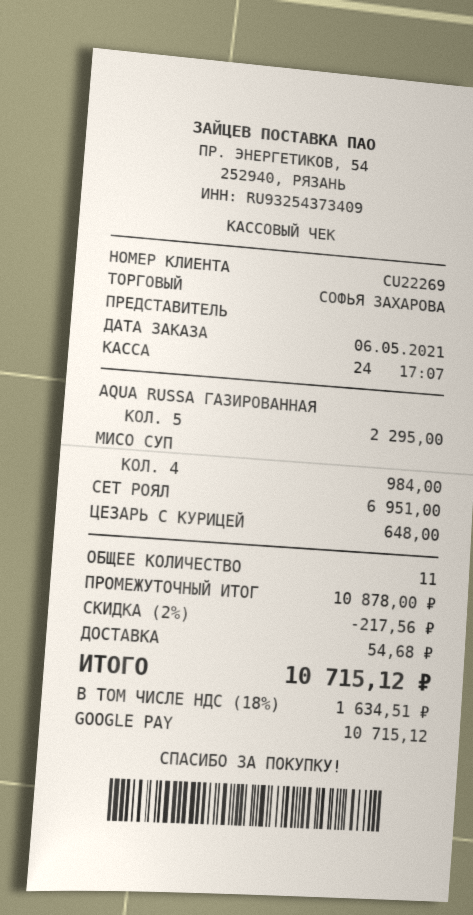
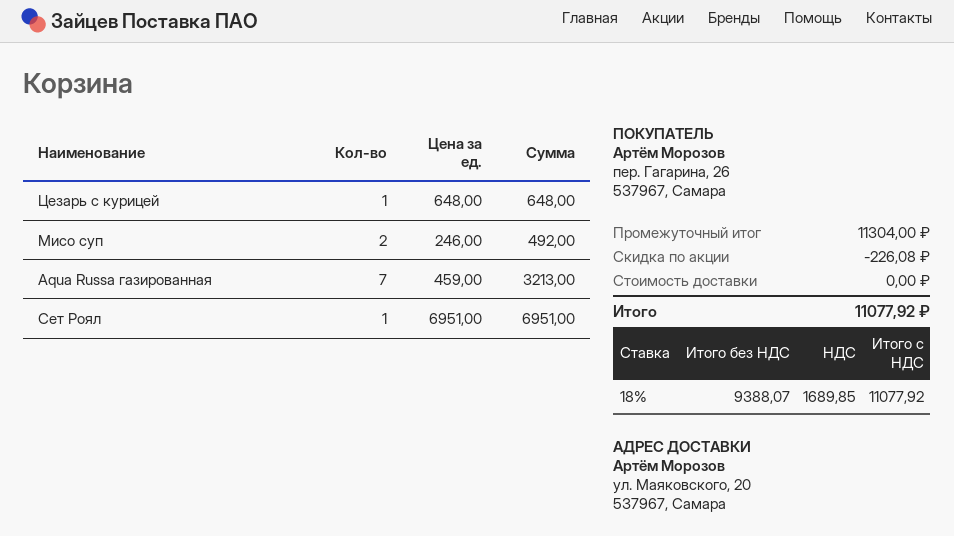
AQUA RUSSA ГАЗИРОВАННАЯ: 5 for 2295.00 -> 7 for 3213.00
МИСО СУП: 4 for 984.00 -> 2 for 492.00
subtotal: 10878.00 -> 11304.00
discount: 217.56 -> 226.08
shipping: 54.68 -> 0.00
tax: 18% = 1634.51 -> 18% = 1689.85
total: 10715.12 -> 11077.92

